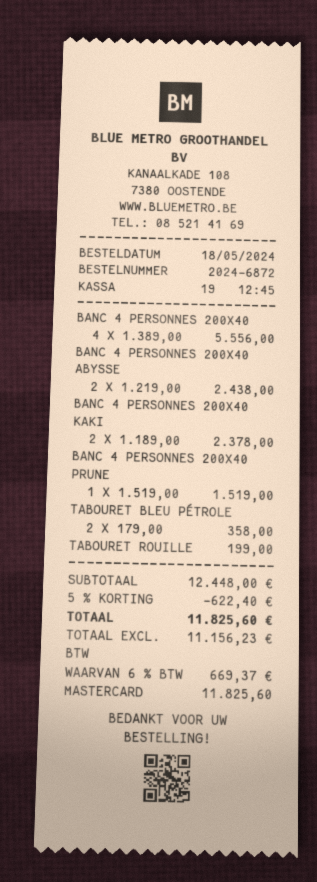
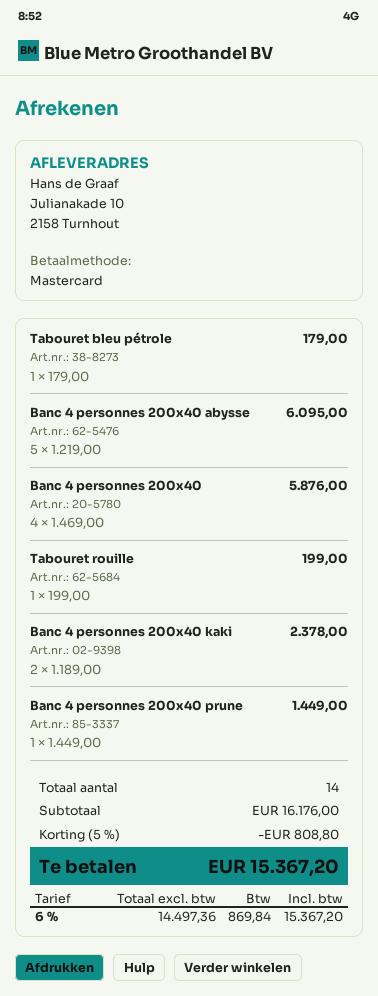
BANC 4 PERSONNES 200X40: 4 x 1389.00 = 5556.00 -> 4 x 1469.00 = 5876.00
BANC 4 PERSONNES 200X40 ABYSSE: 2 x 1219.00 = 2438.00 -> 5 x 1219.00 = 6095.00
BANC 4 PERSONNES 200X40 PRUNE: 1 x 1519.00 = 1519.00 -> 1 x 1449.00 = 1449.00
TABOURET BLEU PÉTROLE: 2 x 179.00 = 358.00 -> 1 x 179.00 = 179.00
subtotal: 12448.00 -> 16176.00
discount: 5% = 622.40 -> 5% = 808.80
net: 11156.23 -> 14497.36
tax: 6% = 669.37 -> 6% = 869.84
total: 11825.60 -> 15367.20

